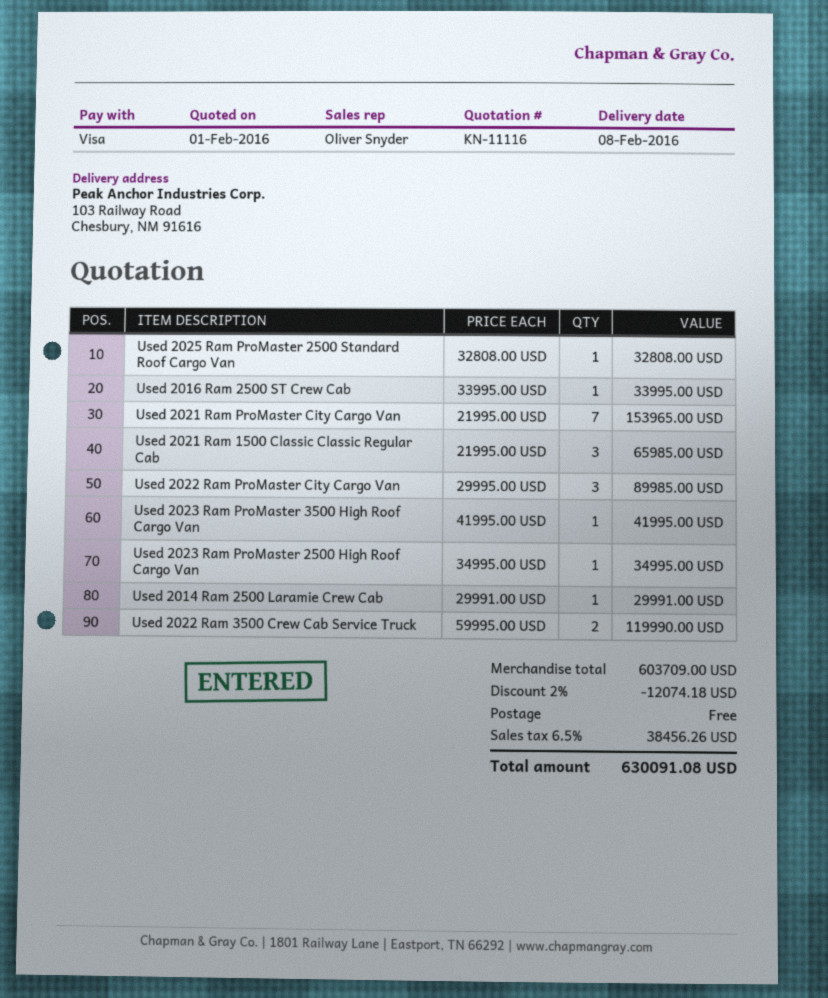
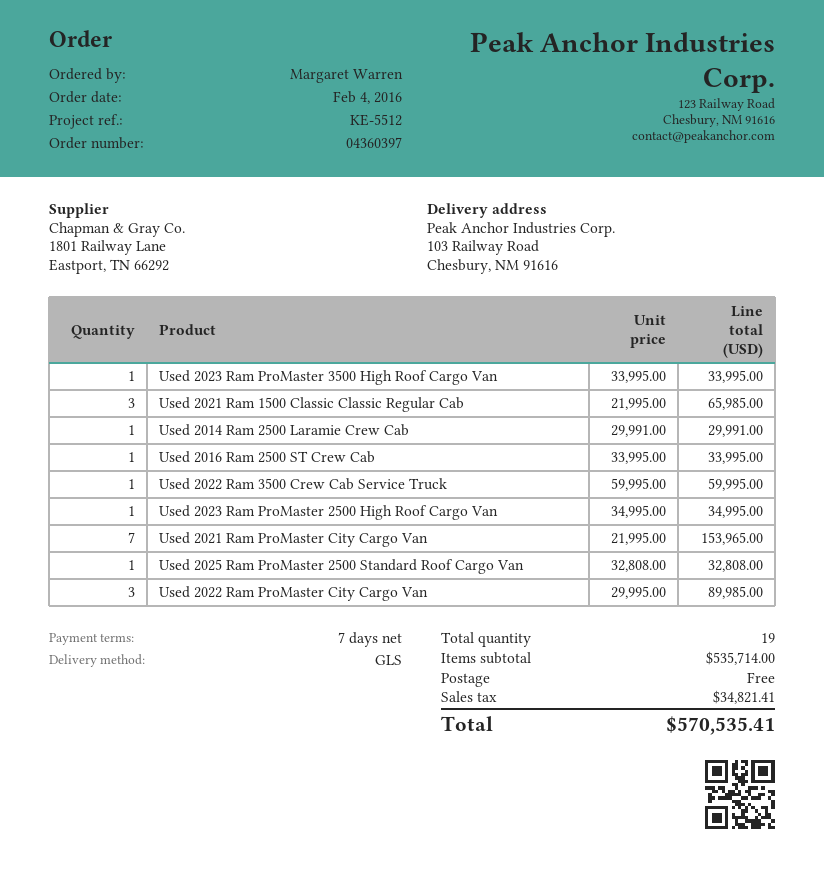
Used 2023 Ram ProMaster 3500 High Roof Cargo Van: 1 x 41995.00 = 41995.00 -> 1 x 33995.00 = 33995.00
Used 2022 Ram 3500 Crew Cab Service Truck: 2 x 59995.00 = 119990.00 -> 1 x 59995.00 = 59995.00
subtotal: 603709.00 -> 535714.00
discount: 2% = 12074.18 -> none
tax: 38456.26 -> 34821.41
total: 630091.08 -> 570535.41

